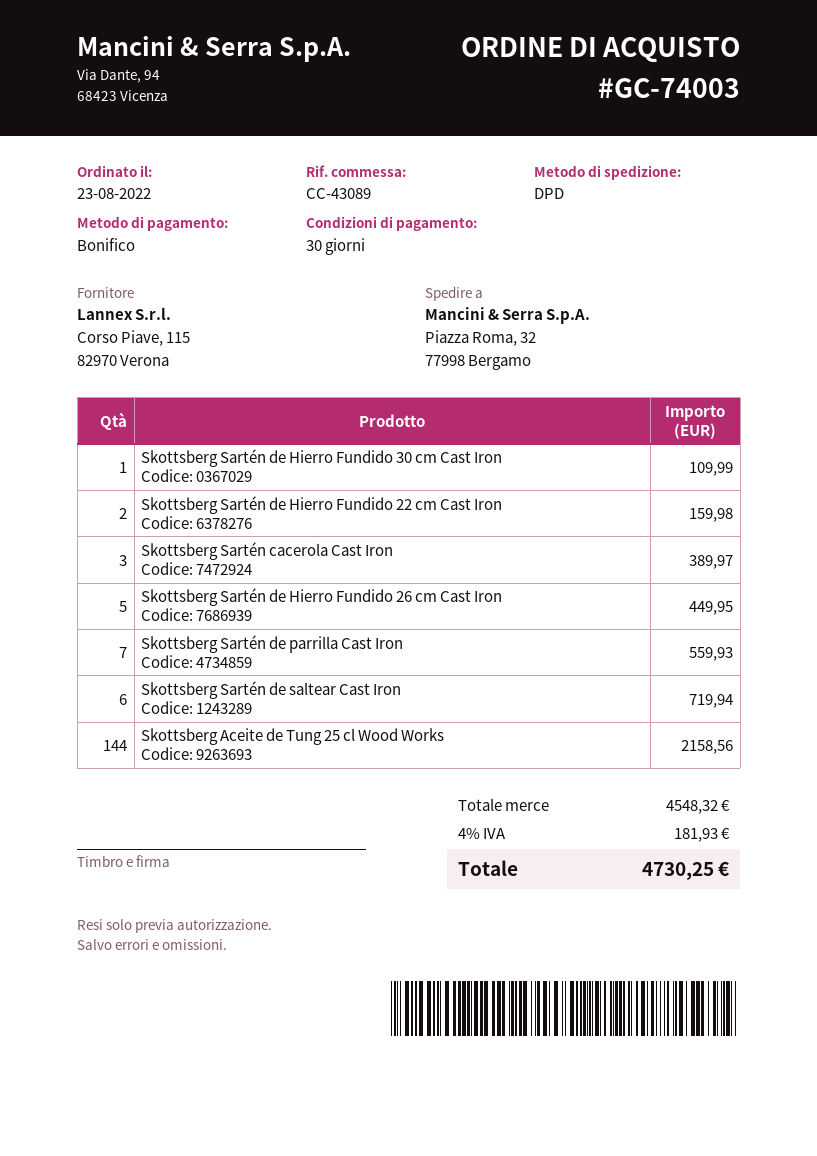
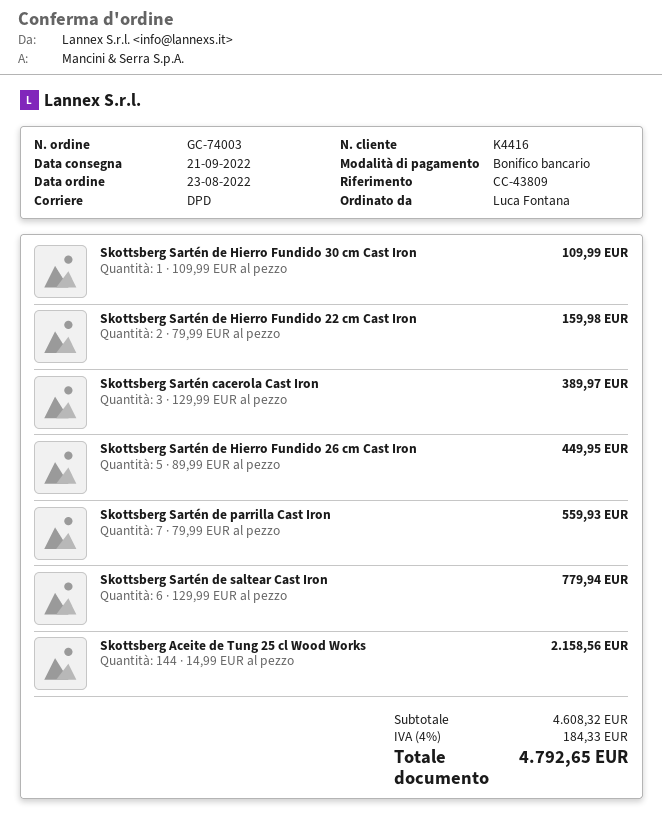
reference: CC-43089 -> CC-43809
Skottsberg Sartén de saltear Cast Iron: 6 for 719.94 -> 6 for 779.94
subtotal: 4548.32 -> 4608.32
tax: 4% = 181.93 -> 4% = 184.33
total: 4730.25 -> 4792.65

